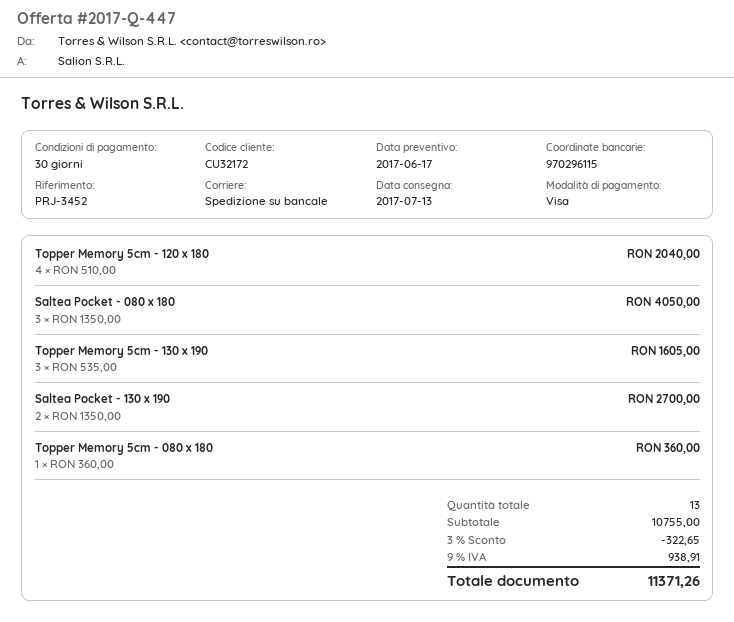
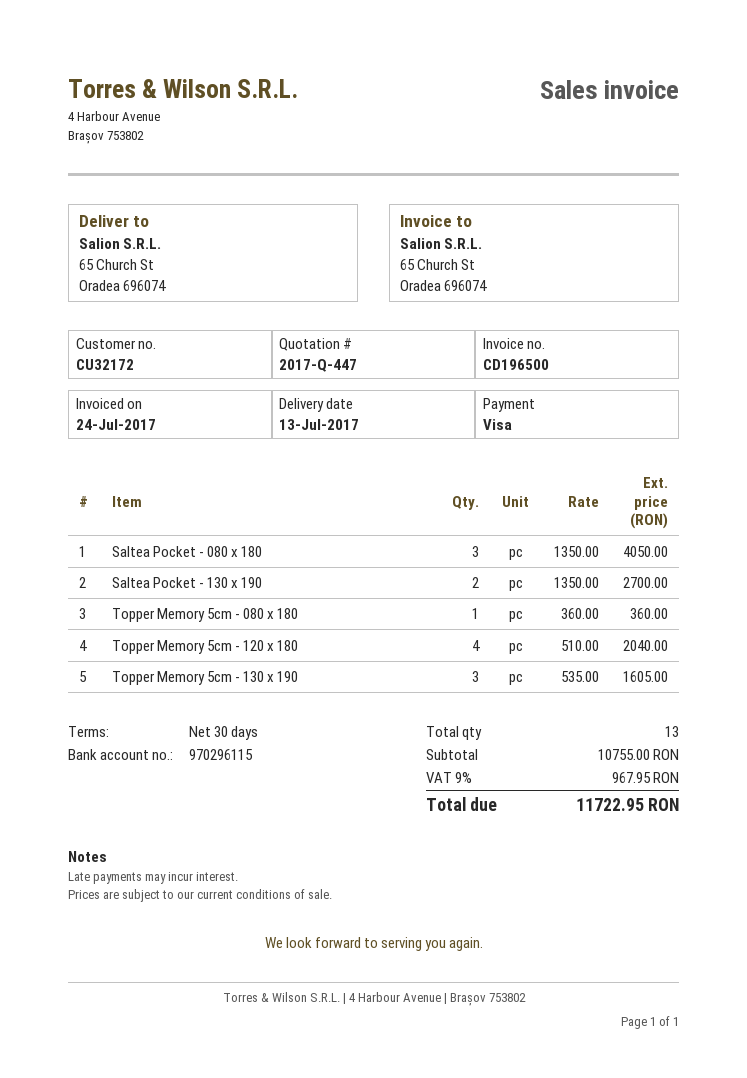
discount: 3% = 322.65 -> none
tax: 9% = 938.91 -> 9% = 967.95
total: 11371.26 -> 11722.95

